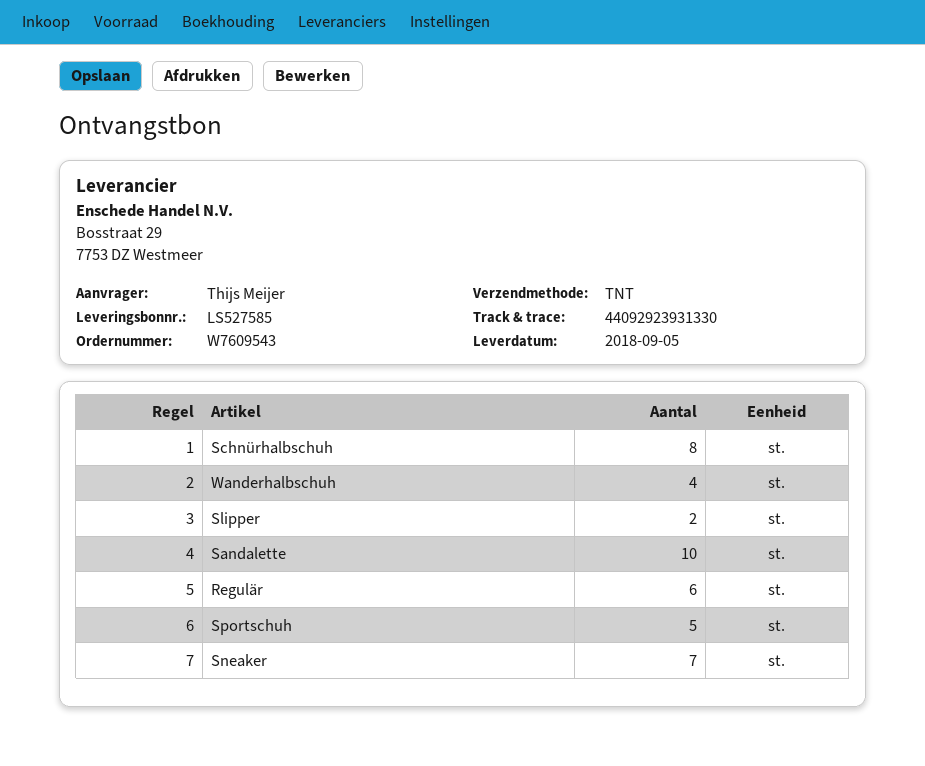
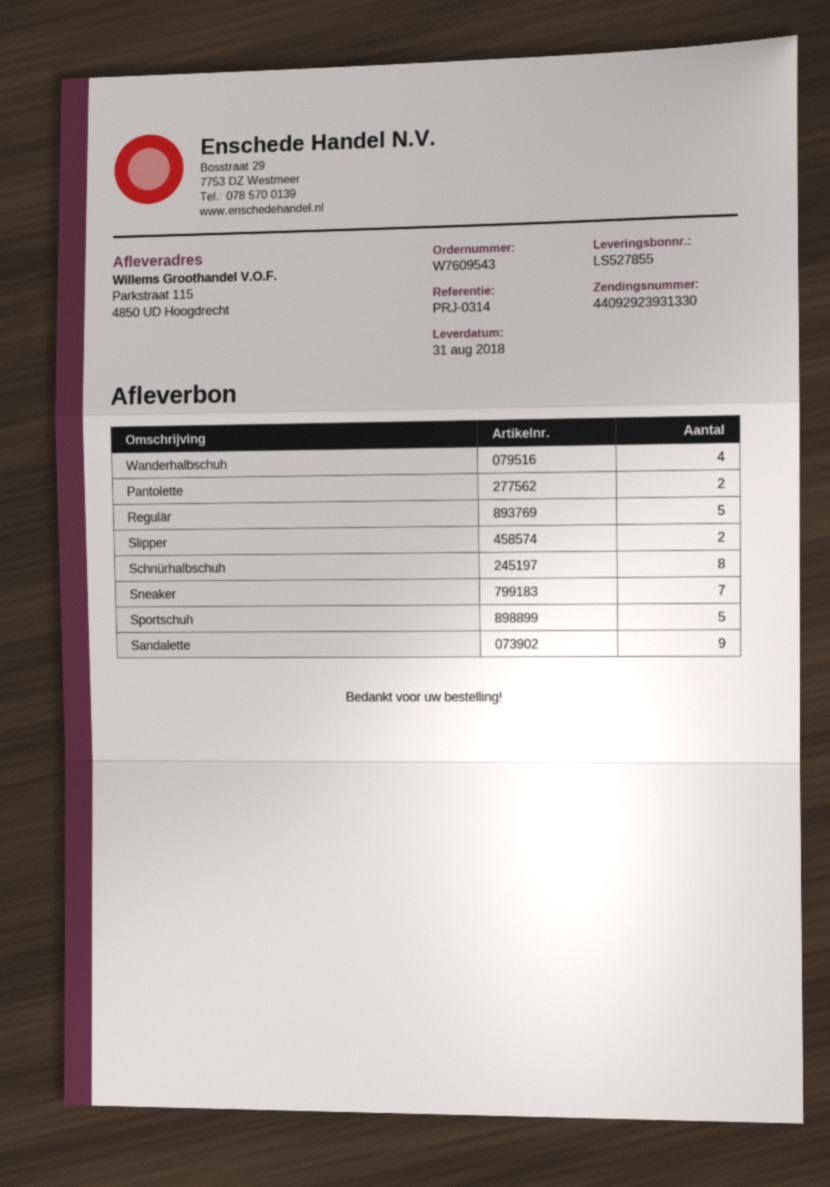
delivery note number: LS527585 -> LS527855
delivery date: 2018-09-05 -> 2018-08-31
Sandalette: 10 -> 9
Regulär: 6 -> 5
Pantolette: none -> 2

